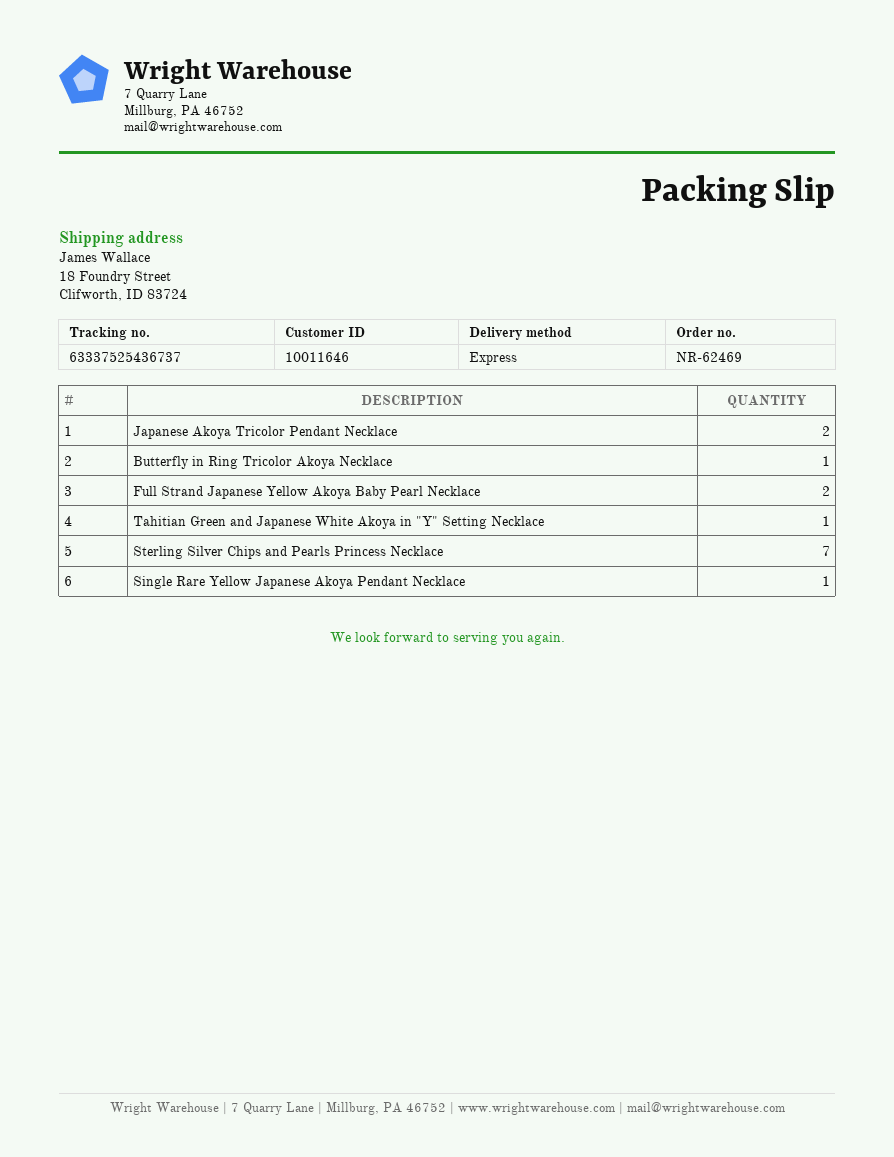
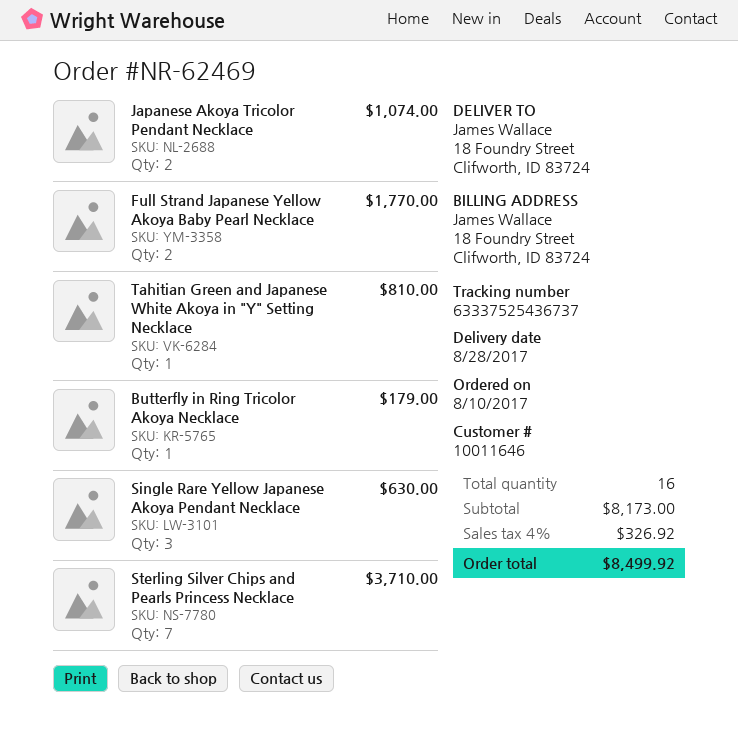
Single Rare Yellow Japanese Akoya Pendant Necklace: 1 -> 3

